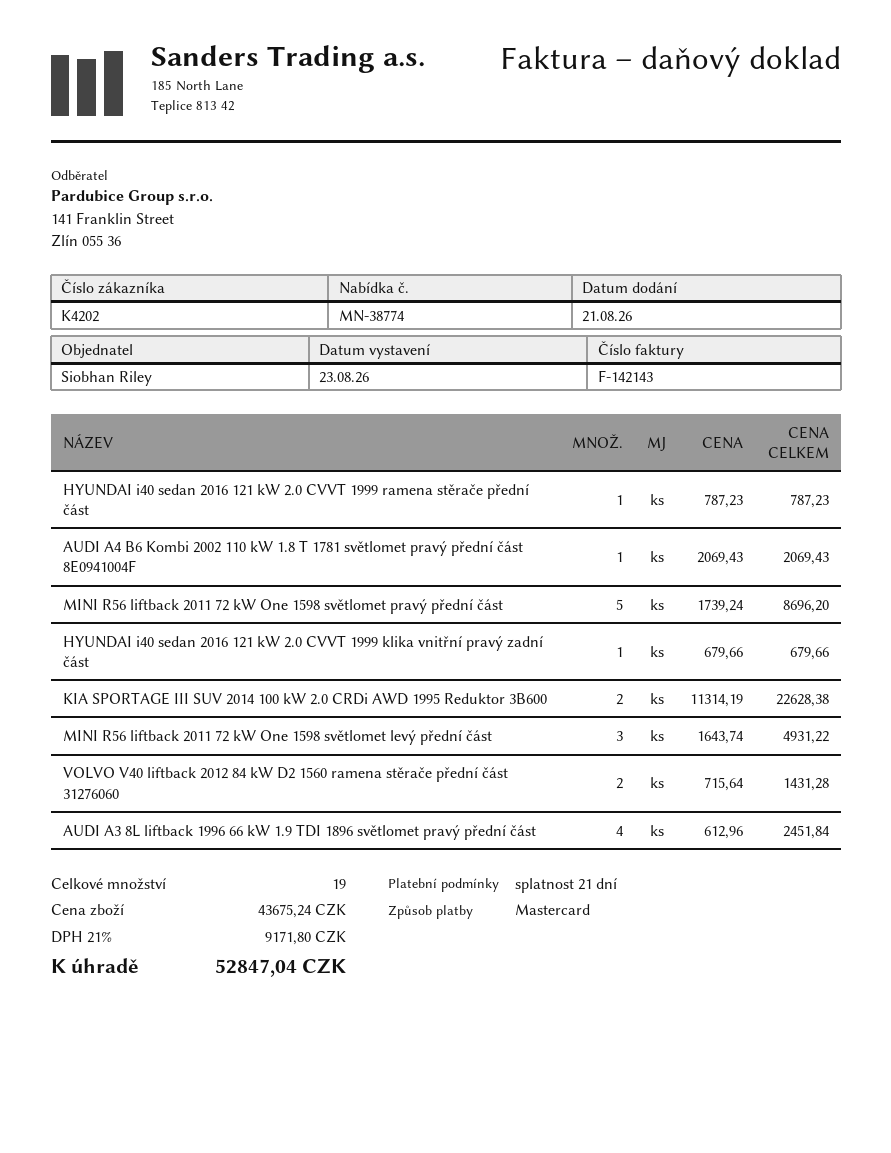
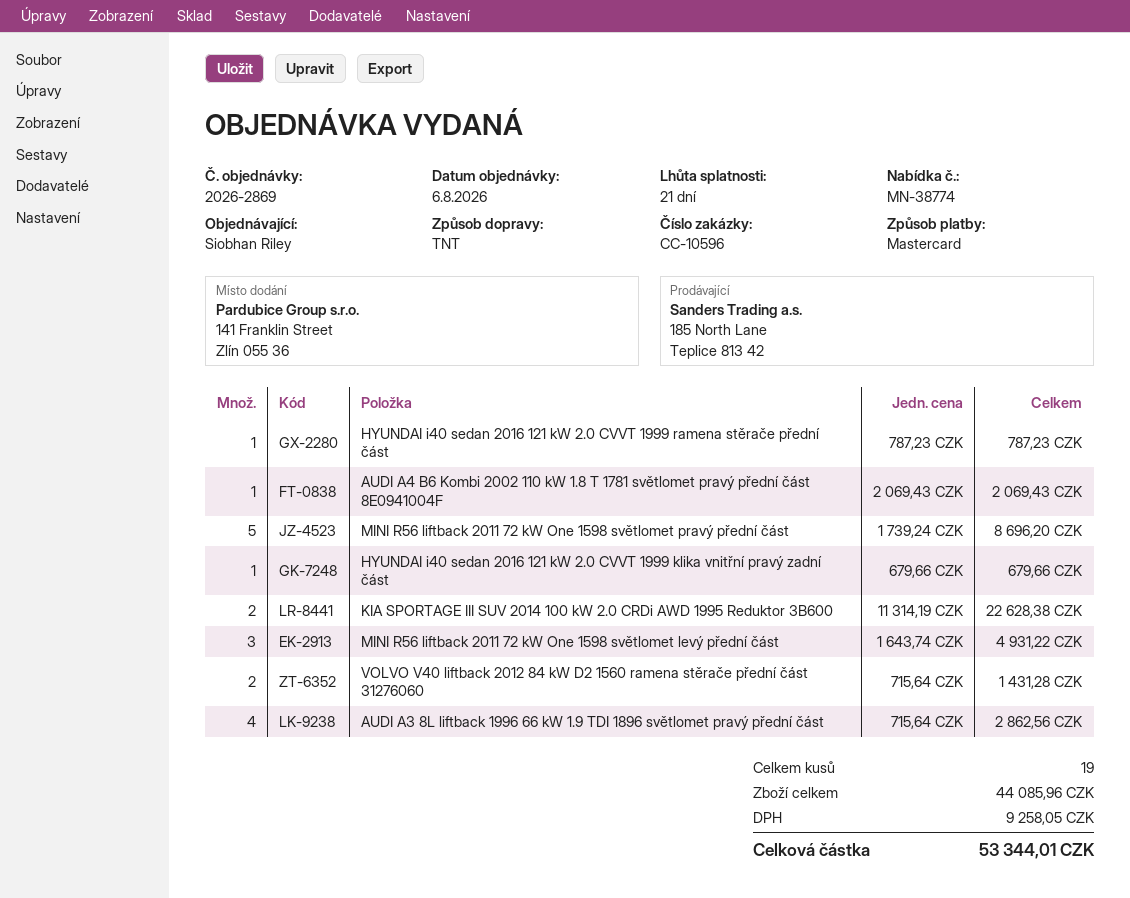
AUDI A3 8L liftback 1996 66 kW 1.9 TDI 1896 světlomet pravý přední část: 4 x 612.96 = 2451.84 -> 4 x 715.64 = 2862.56
subtotal: 43675.24 -> 44085.96
tax: 9171.80 -> 9258.05
total: 52847.04 -> 53344.01

